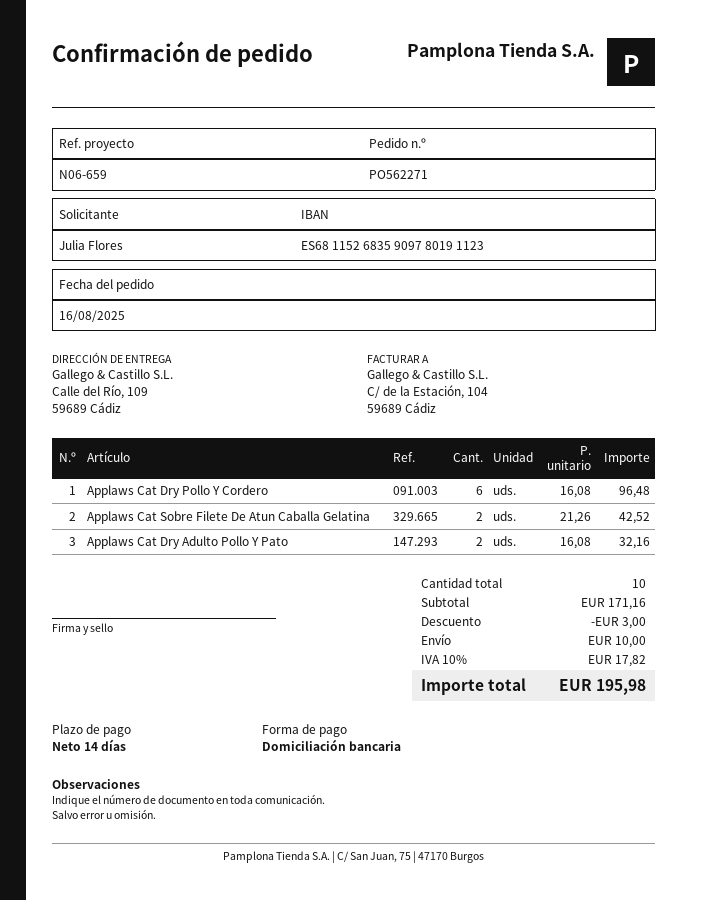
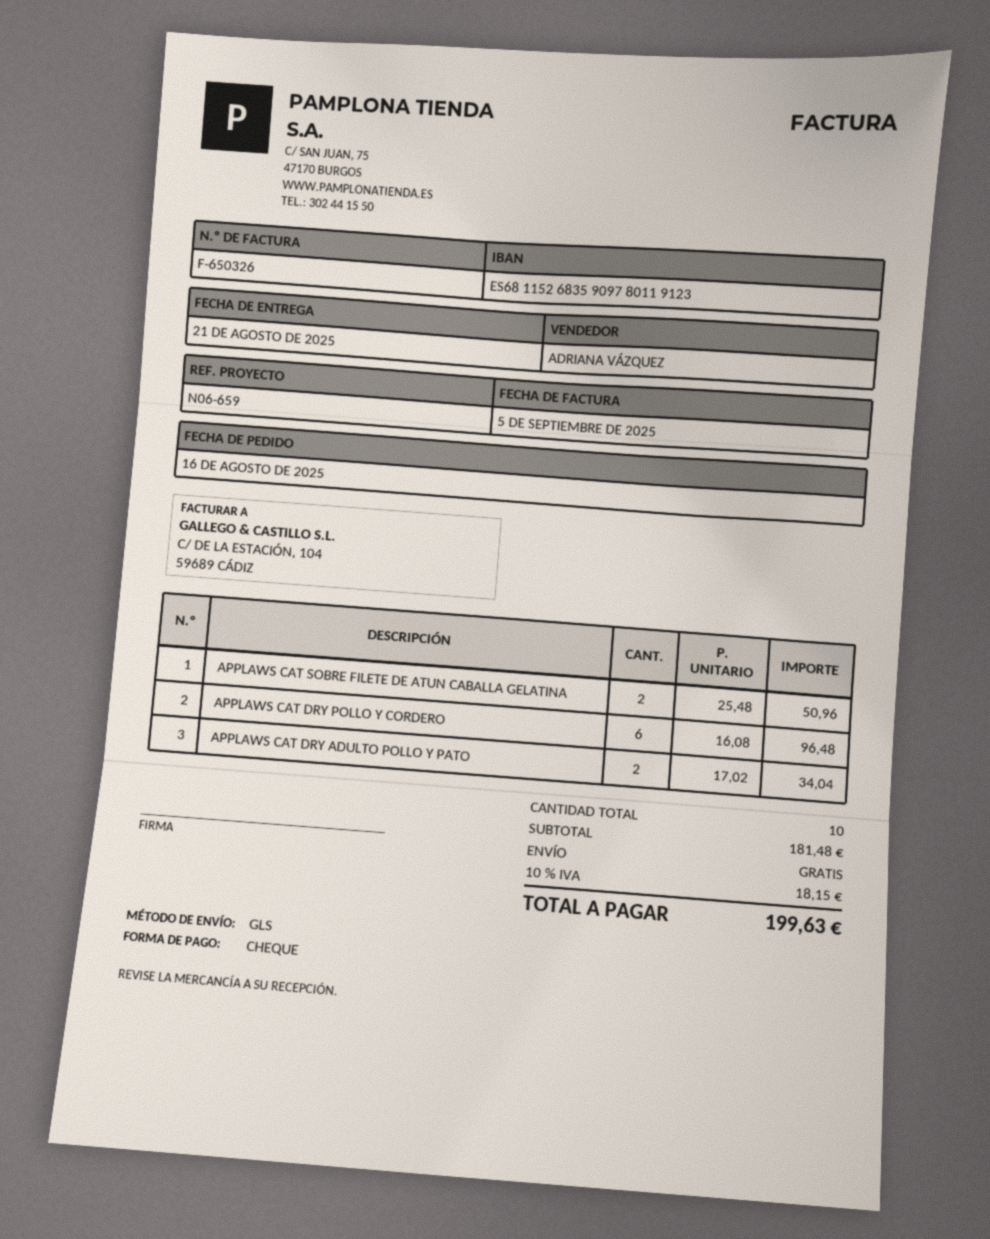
payment method: direct debit -> cheque
bank account: ES6811526835909780191123 -> ES6811526835909780119123
Applaws Cat Sobre Filete De Atun Caballa Gelatina: 2 x 21.26 = 42.52 -> 2 x 25.48 = 50.96
Applaws Cat Dry Adulto Pollo Y Pato: 2 x 16.08 = 32.16 -> 2 x 17.02 = 34.04
subtotal: 171.16 -> 181.48
discount: 3.00 -> none
shipping: 10.00 -> 0.00
tax: 10% = 17.82 -> 10% = 18.15
total: 195.98 -> 199.63

